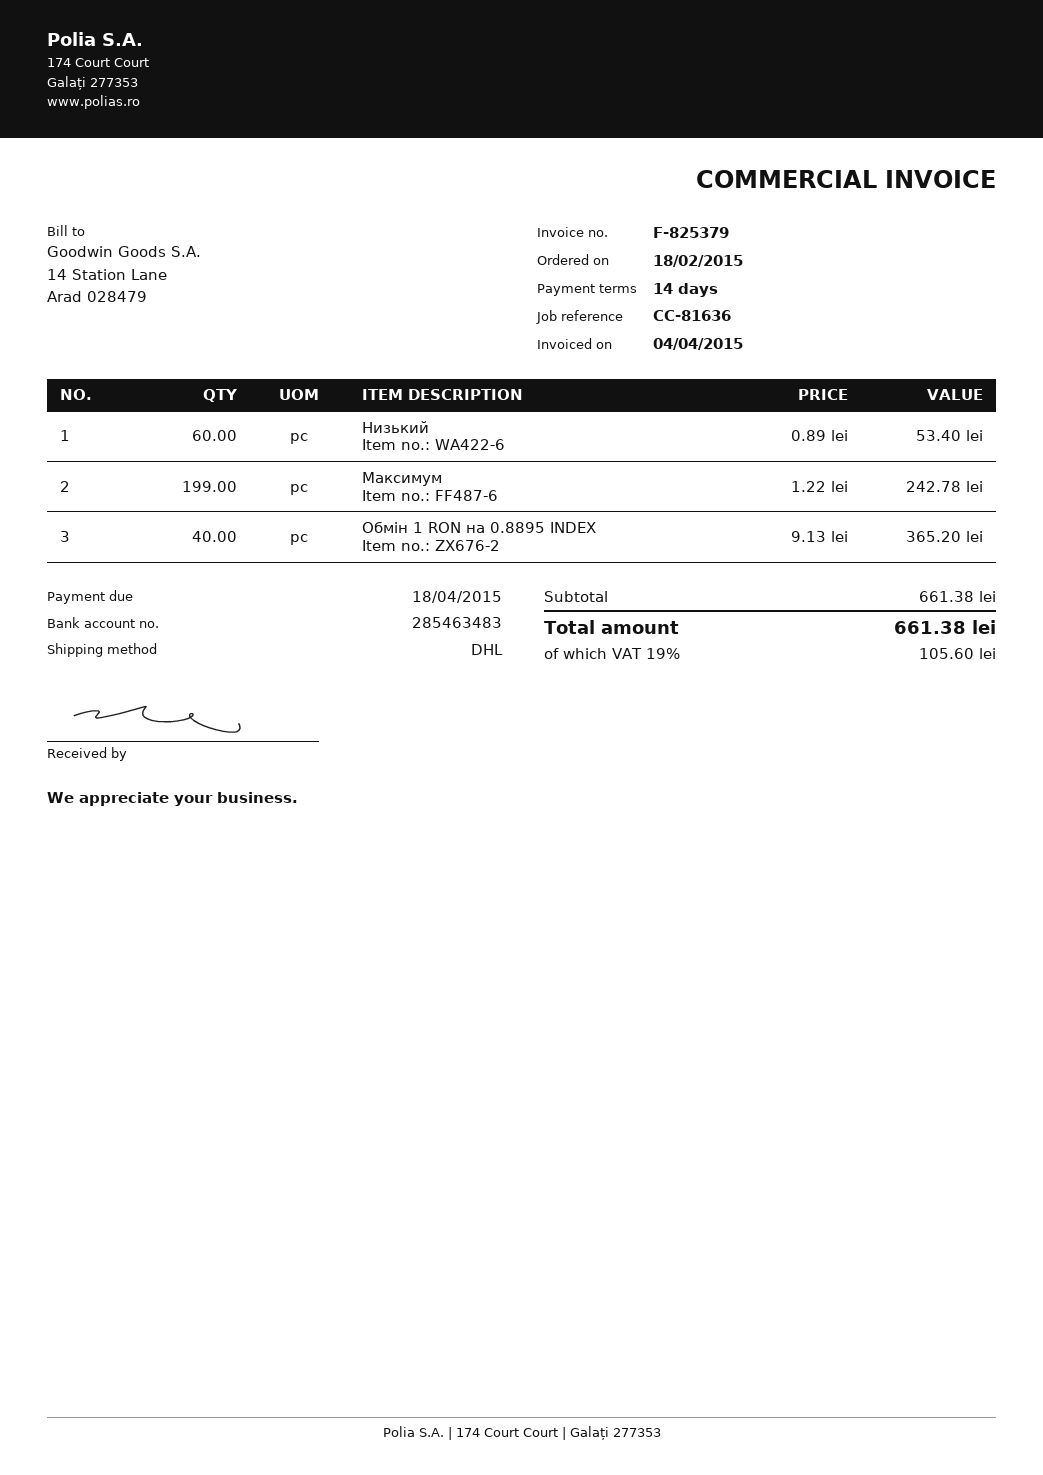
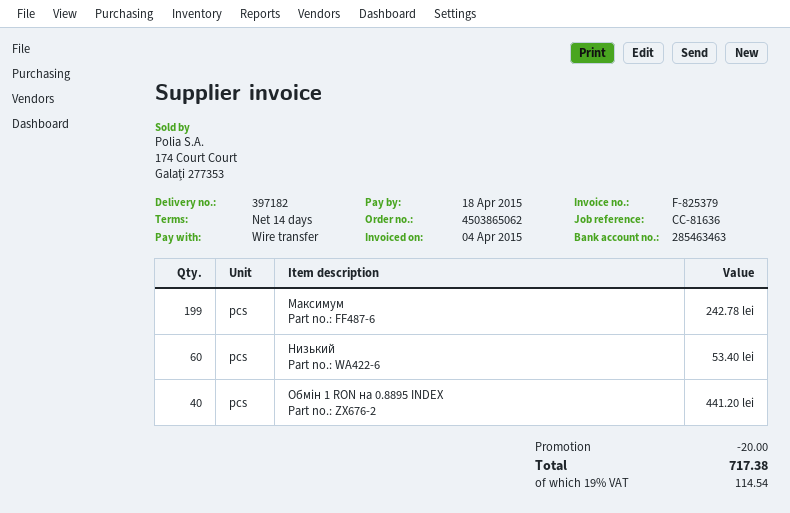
bank account: 285463483 -> 285463463
Обмін 1 RON на 0.8895 INDEX: 40 for 365.20 -> 40 for 441.20
discount: none -> 20.00
tax: 19% = 105.60 -> 19% = 114.54
total: 661.38 -> 717.38

